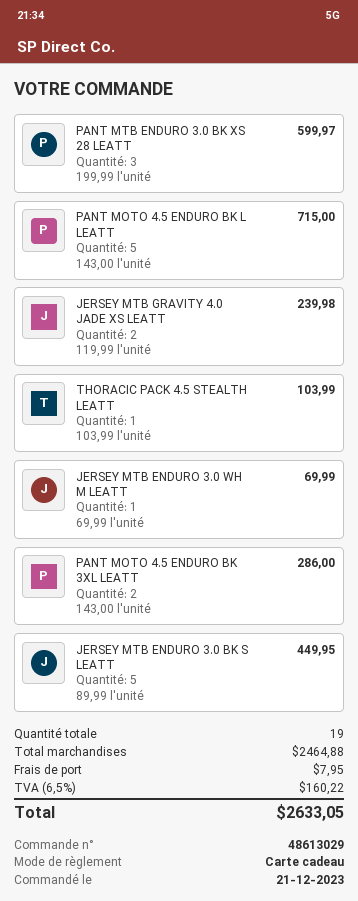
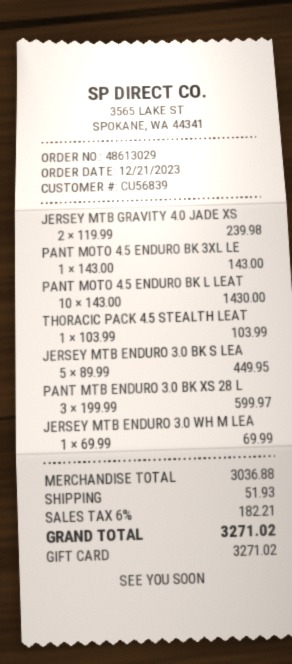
PANT MOTO 4.5 ENDURO BK L LEATT: 5 x 143.00 = 715.00 -> 10 x 143.00 = 1430.00
PANT MOTO 4.5 ENDURO BK 3XL LEATT: 2 x 143.00 = 286.00 -> 1 x 143.00 = 143.00
subtotal: 2464.88 -> 3036.88
shipping: 7.95 -> 51.93
tax: 6.5% = 160.22 -> 6% = 182.21
total: 2633.05 -> 3271.02

